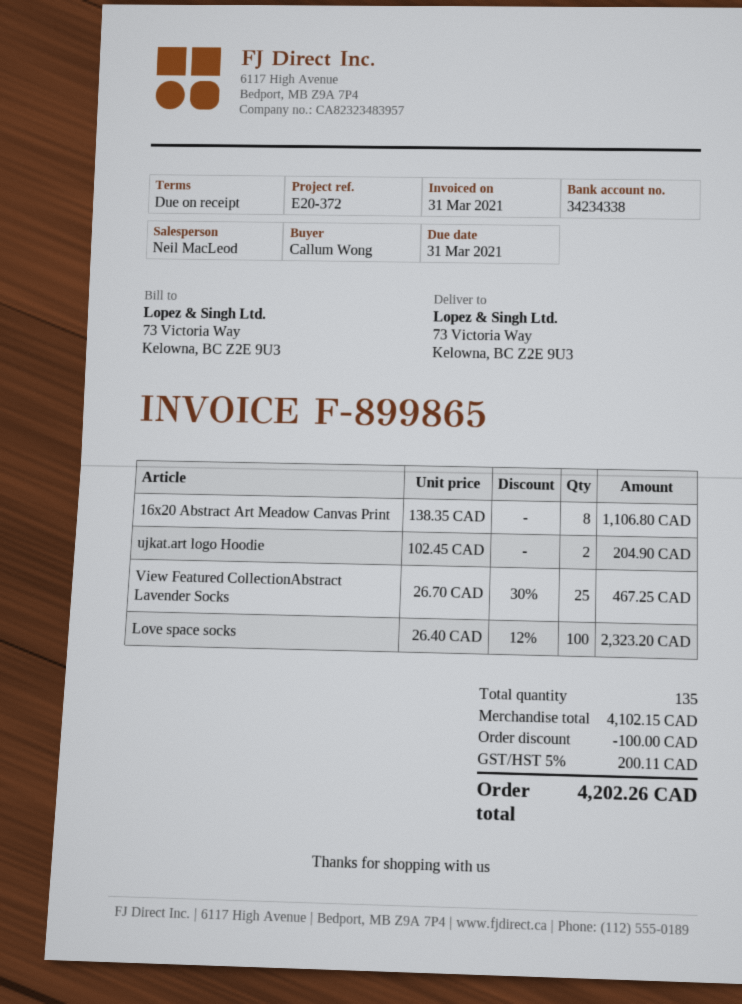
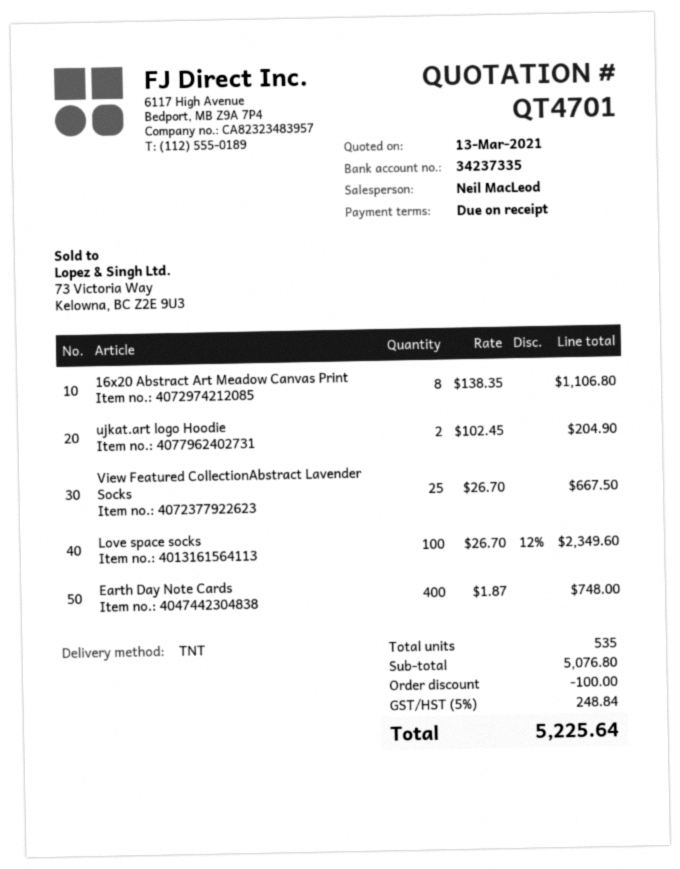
bank account: 34234338 -> 34237335
View Featured CollectionAbstract Lavender Socks: 25 x 26.70 - 30% = 467.25 -> 25 x 26.70 = 667.50
Love space socks: 100 x 26.40 - 12% = 2323.20 -> 100 x 26.70 - 12% = 2349.60
Earth Day Note Cards: none -> 400 x 1.87 = 748.00
total quantity: 135 -> 535
subtotal: 4102.15 -> 5076.80
tax: 5% = 200.11 -> 5% = 248.84
total: 4202.26 -> 5225.64

